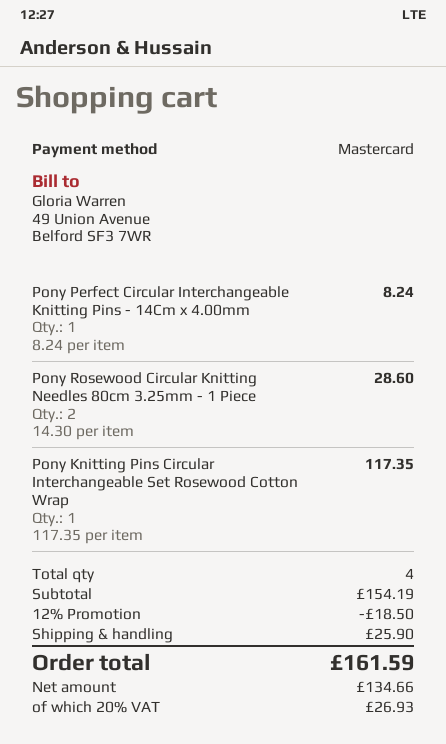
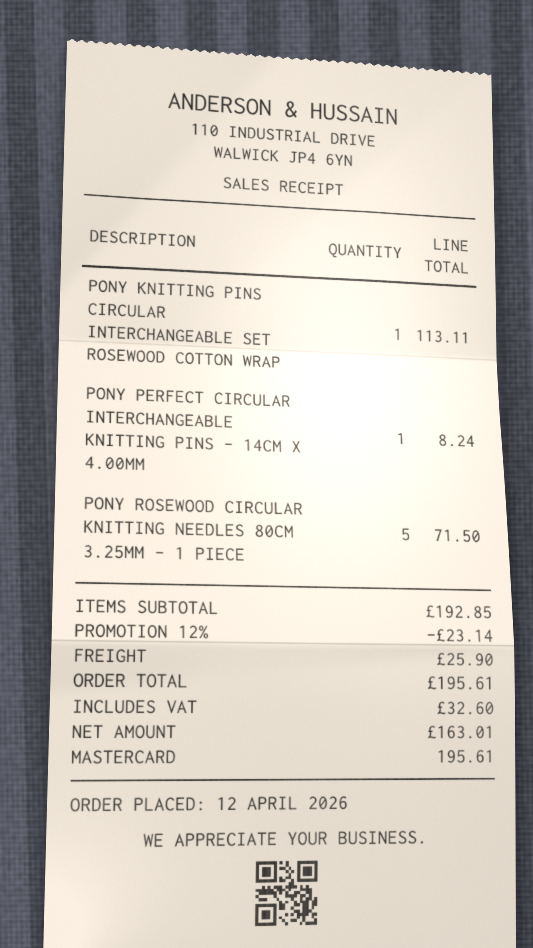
Pony Rosewood Circular Knitting Needles 80cm 3.25mm - 1 Piece: 2 for 28.60 -> 5 for 71.50
Pony Knitting Pins Circular Interchangeable Set Rosewood Cotton Wrap: 1 for 117.35 -> 1 for 113.11
subtotal: 154.19 -> 192.85
discount: 12% = 18.50 -> 12% = 23.14
net: 134.66 -> 163.01
tax: 26.93 -> 32.60
total: 161.59 -> 195.61

